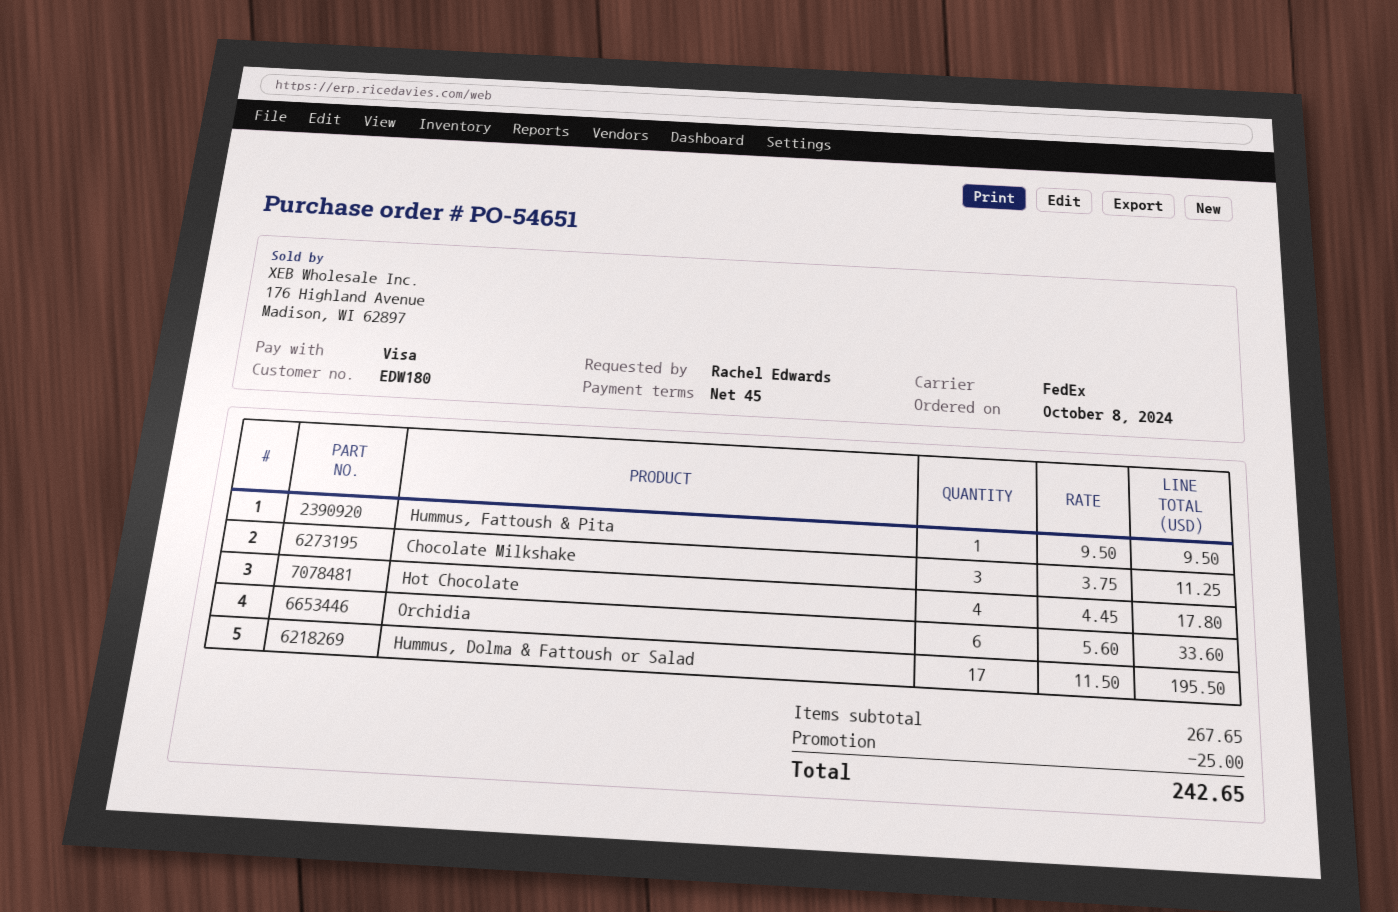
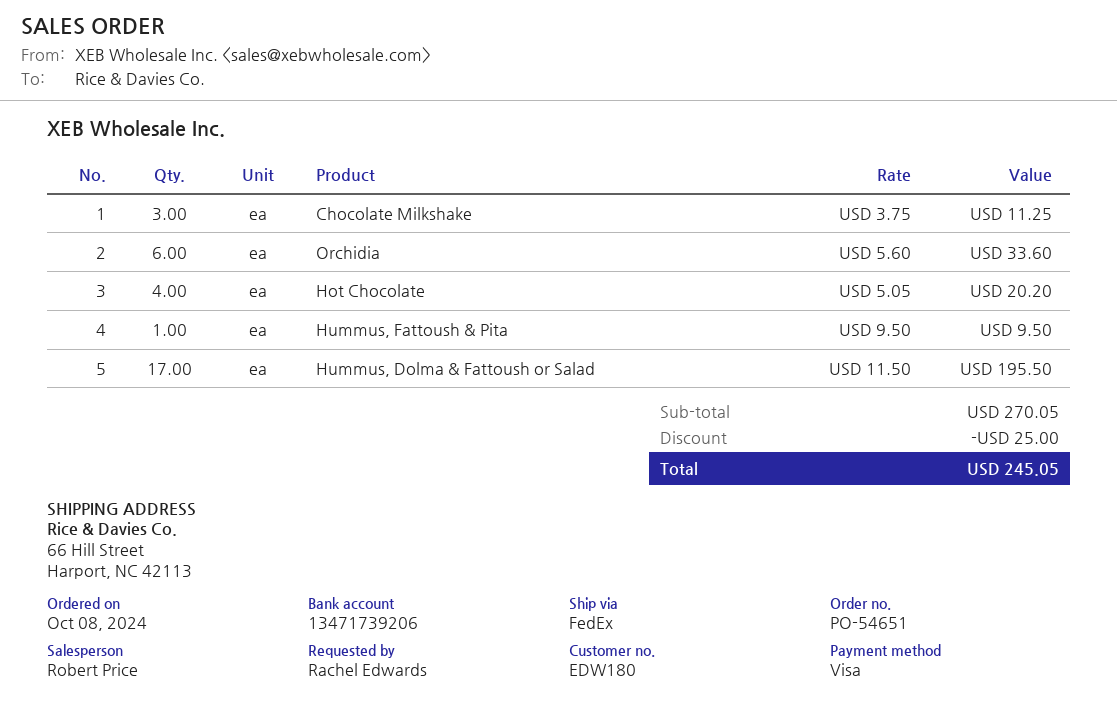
Hot Chocolate: 4 x 4.45 = 17.80 -> 4 x 5.05 = 20.20
subtotal: 267.65 -> 270.05
total: 242.65 -> 245.05

